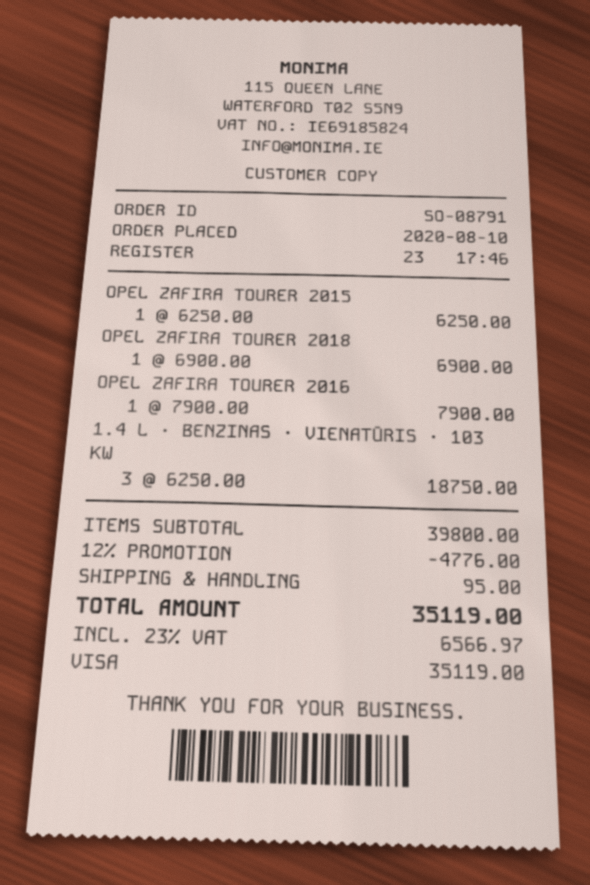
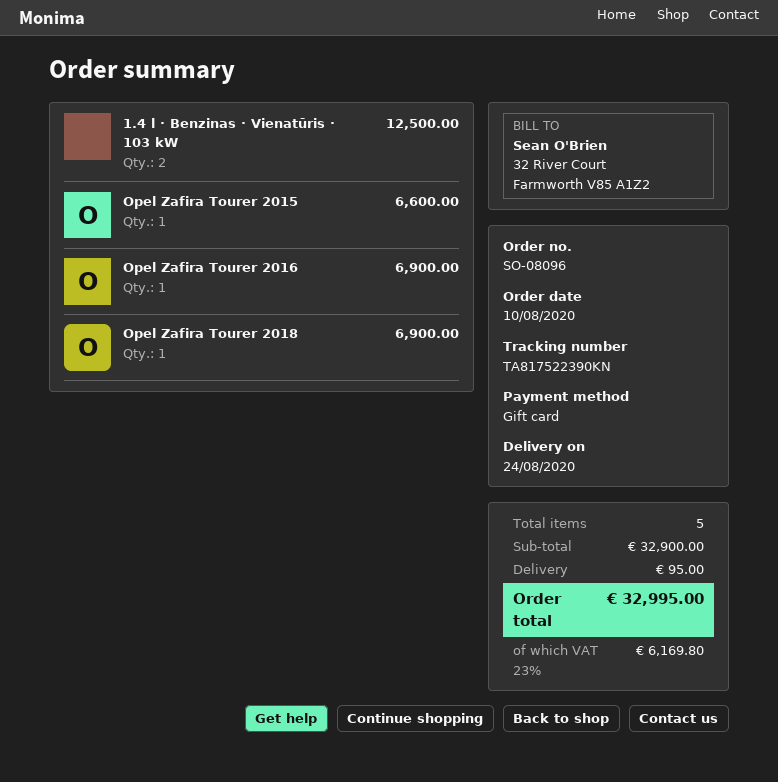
order number: SO-08791 -> SO-08096
payment method: Visa -> gift card
OPEL ZAFIRA TOURER 2015: 1 for 6250.00 -> 1 for 6600.00
OPEL ZAFIRA TOURER 2016: 1 for 7900.00 -> 1 for 6900.00
1.4 L · BENZINAS · VIENATŪRIS · 103 KW: 3 for 18750.00 -> 2 for 12500.00
subtotal: 39800.00 -> 32900.00
discount: 12% = 4776.00 -> none
tax: 23% = 6566.97 -> 23% = 6169.80
total: 35119.00 -> 32995.00

